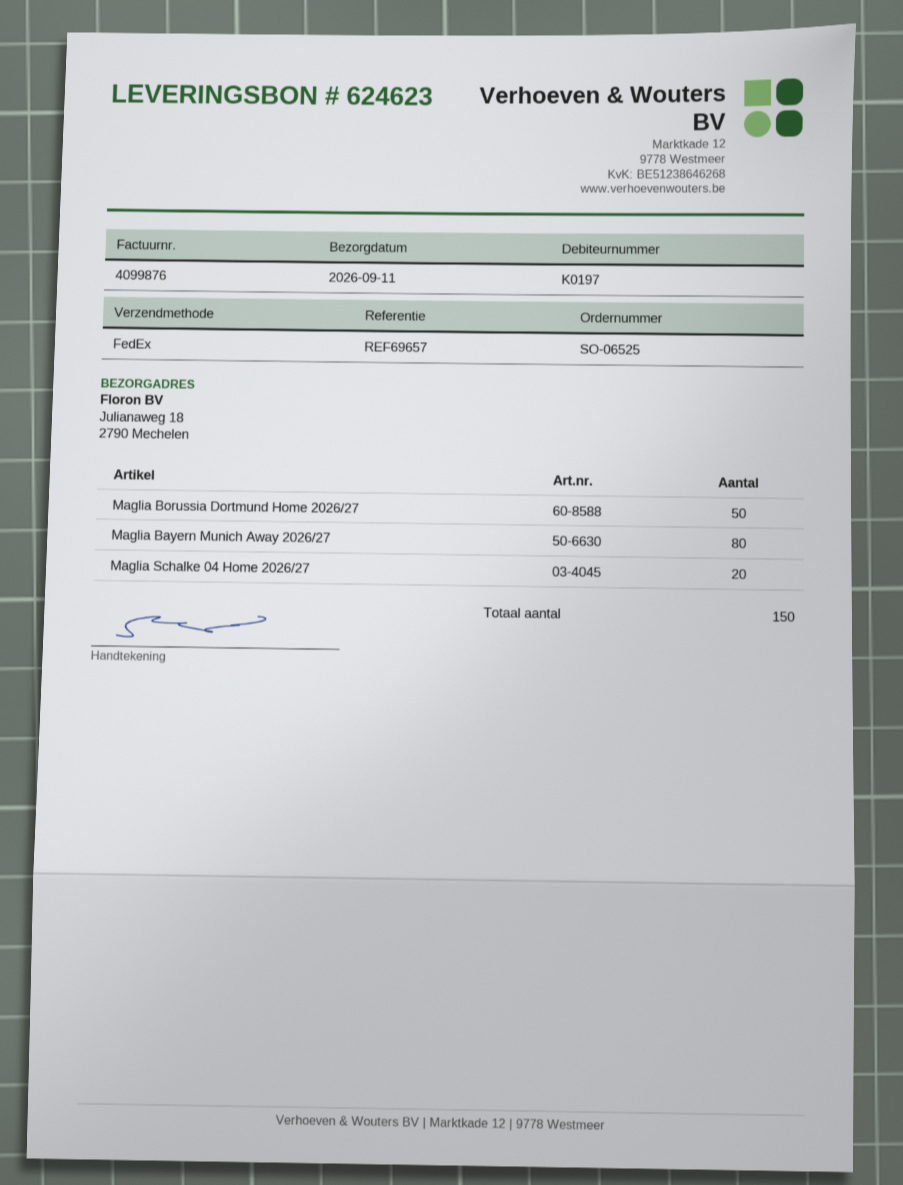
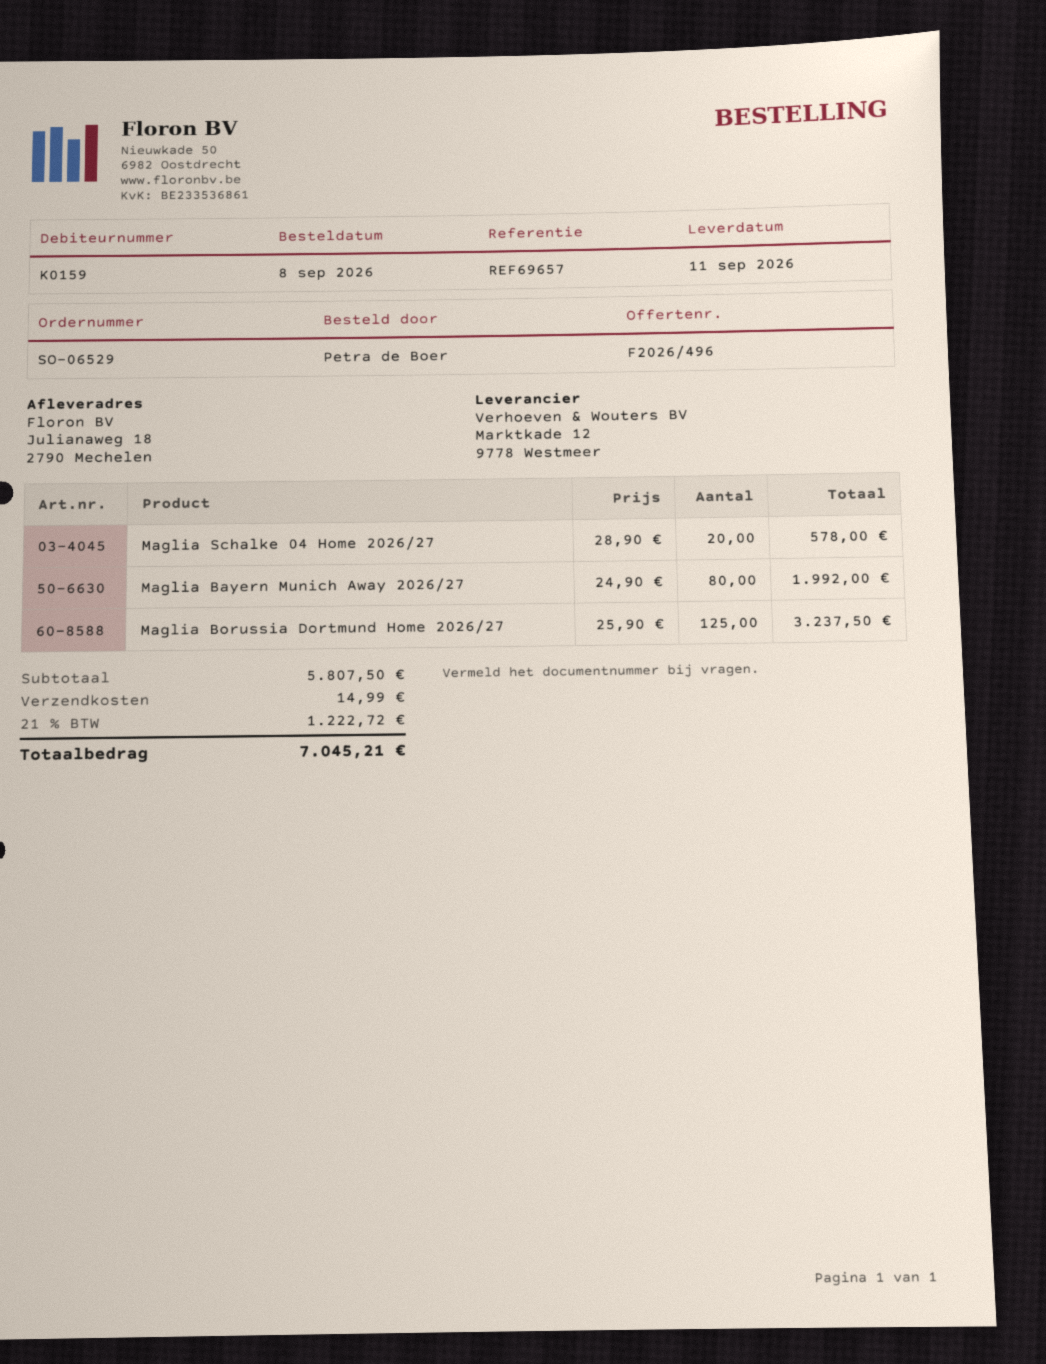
order number: SO-06525 -> SO-06529
customer number: K0197 -> K0159
Maglia Borussia Dortmund Home 2026/27: 50 -> 125

